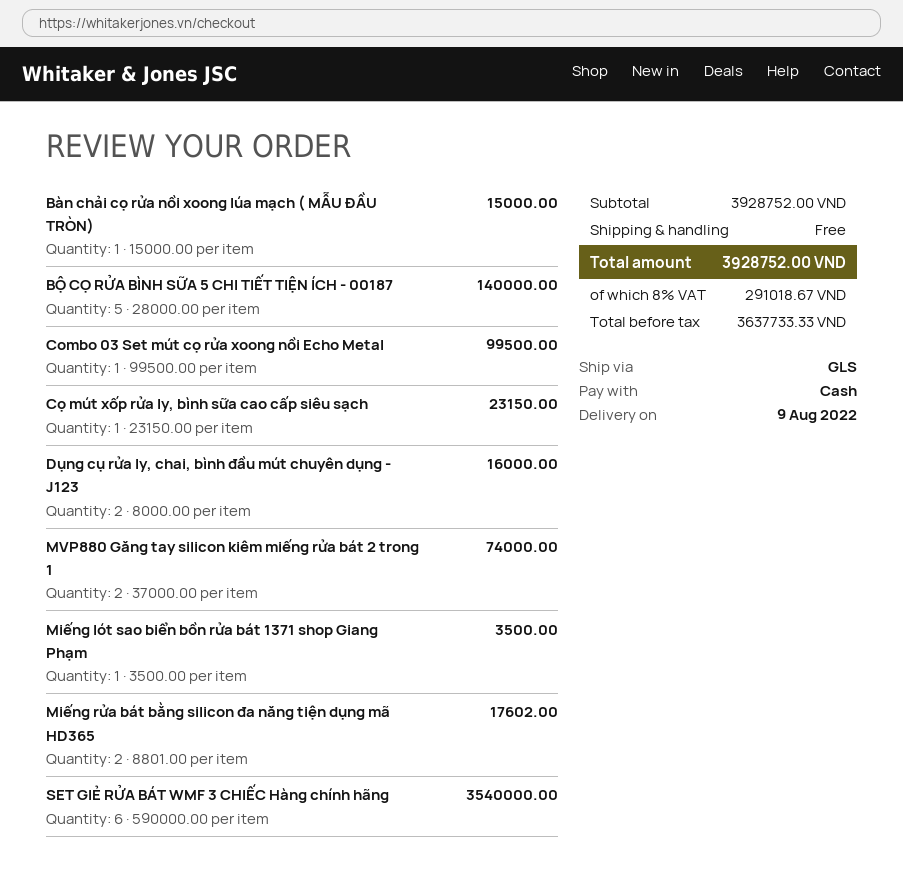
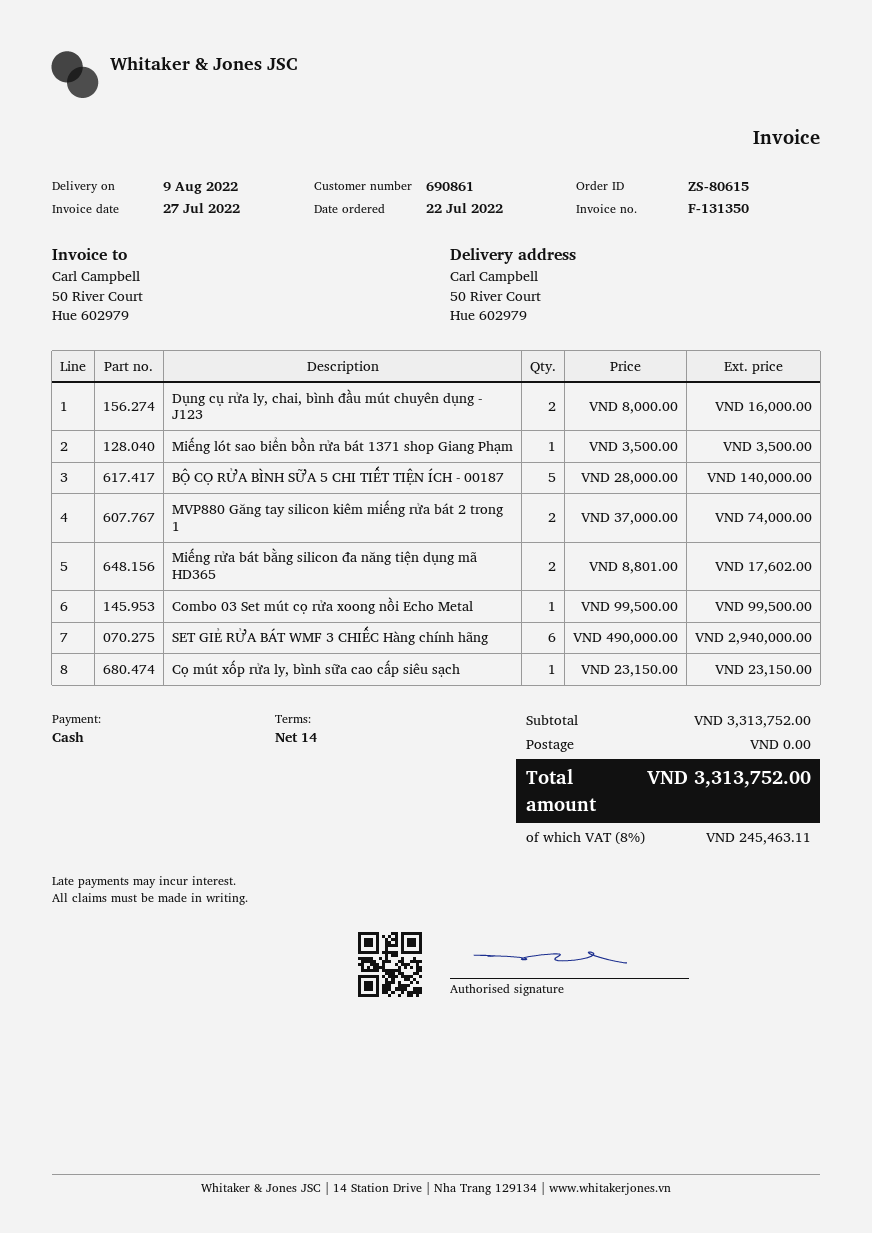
Bàn chải cọ rửa nồi xoong lúa mạch ( MẪU ĐẦU TRÒN): 1 x 15000.00 = 15000.00 -> none
SET GIẺ RỬA BÁT WMF 3 CHIẾC Hàng chính hãng: 6 x 590000.00 = 3540000.00 -> 6 x 490000.00 = 2940000.00
subtotal: 3928752.00 -> 3313752.00
tax: 8% = 291018.67 -> 8% = 245463.11
total: 3928752.00 -> 3313752.00

